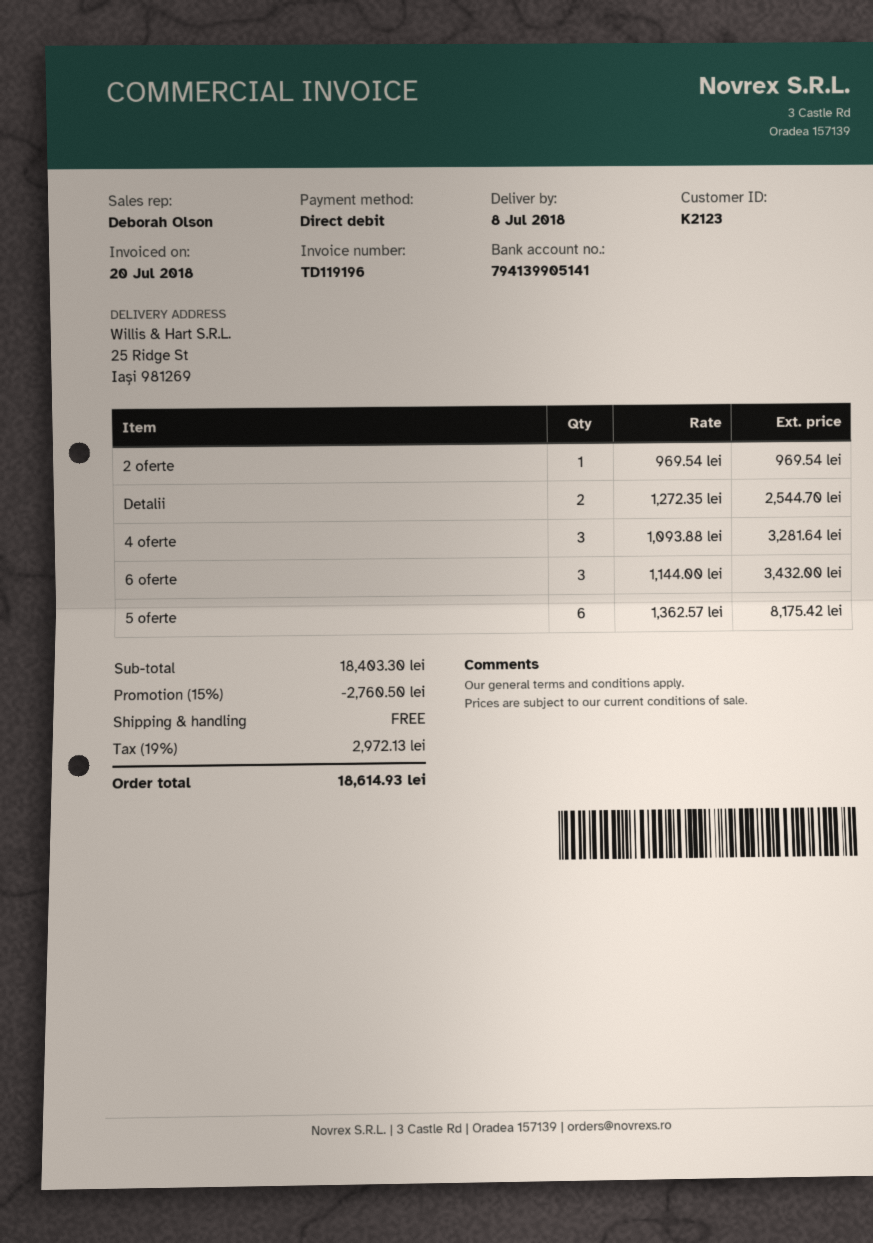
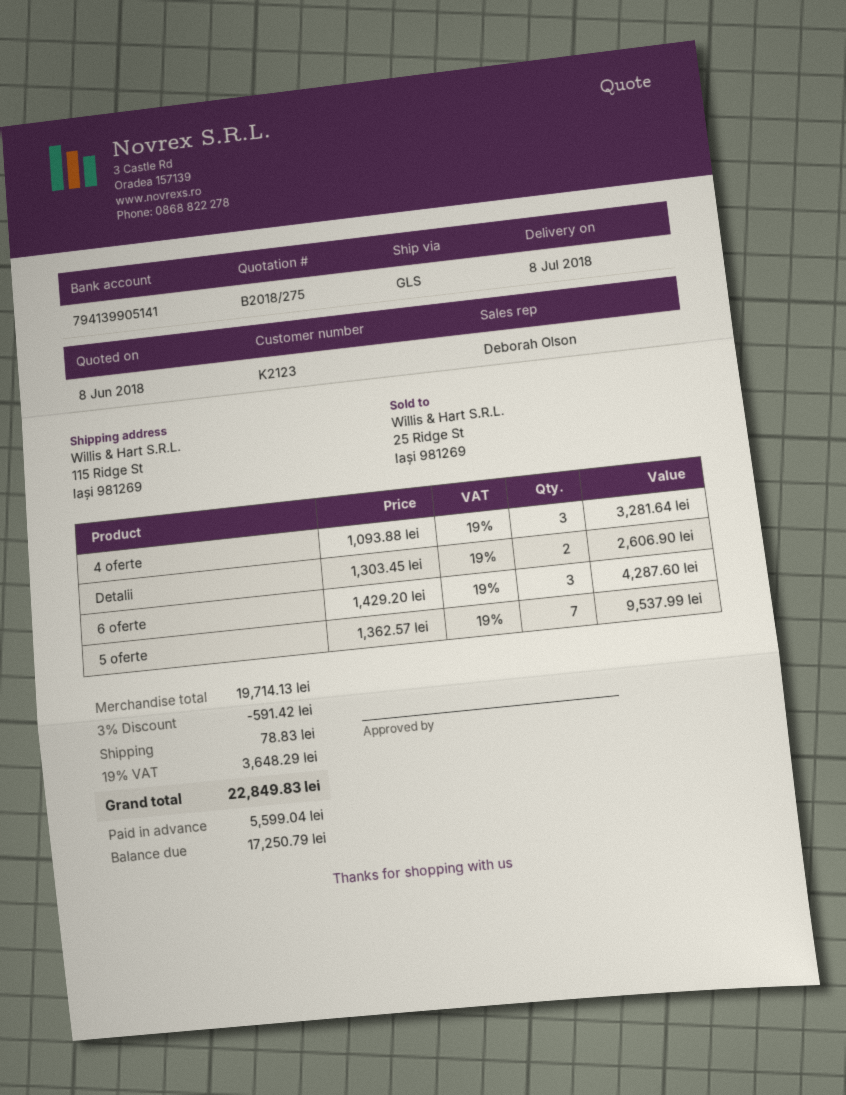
ship to: 25 Ridge St, Iași 981269 -> 115 Ridge St, Iași 981269
2 oferte: 1 x 969.54 = 969.54 -> none
Detalii: 2 x 1272.35 = 2544.70 -> 2 x 1303.45 = 2606.90
6 oferte: 3 x 1144.00 = 3432.00 -> 3 x 1429.20 = 4287.60
5 oferte: 6 x 1362.57 = 8175.42 -> 7 x 1362.57 = 9537.99
subtotal: 18403.30 -> 19714.13
discount: 15% = 2760.50 -> 3% = 591.42
shipping: 0.00 -> 78.83
tax: 19% = 2972.13 -> 19% = 3648.29
total: 18614.93 -> 22849.83

